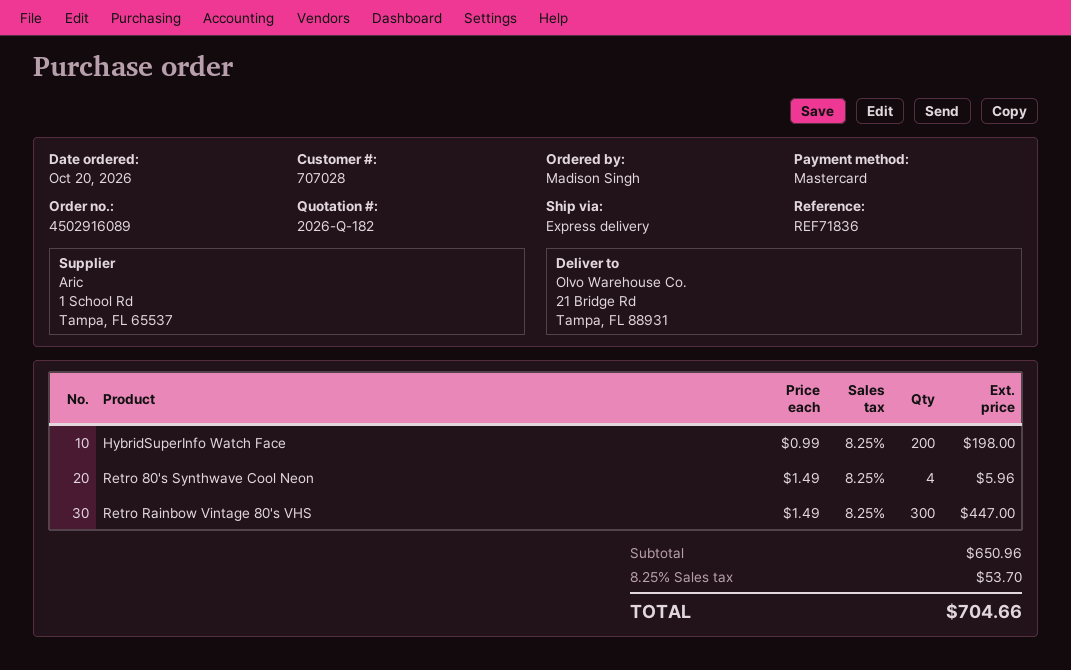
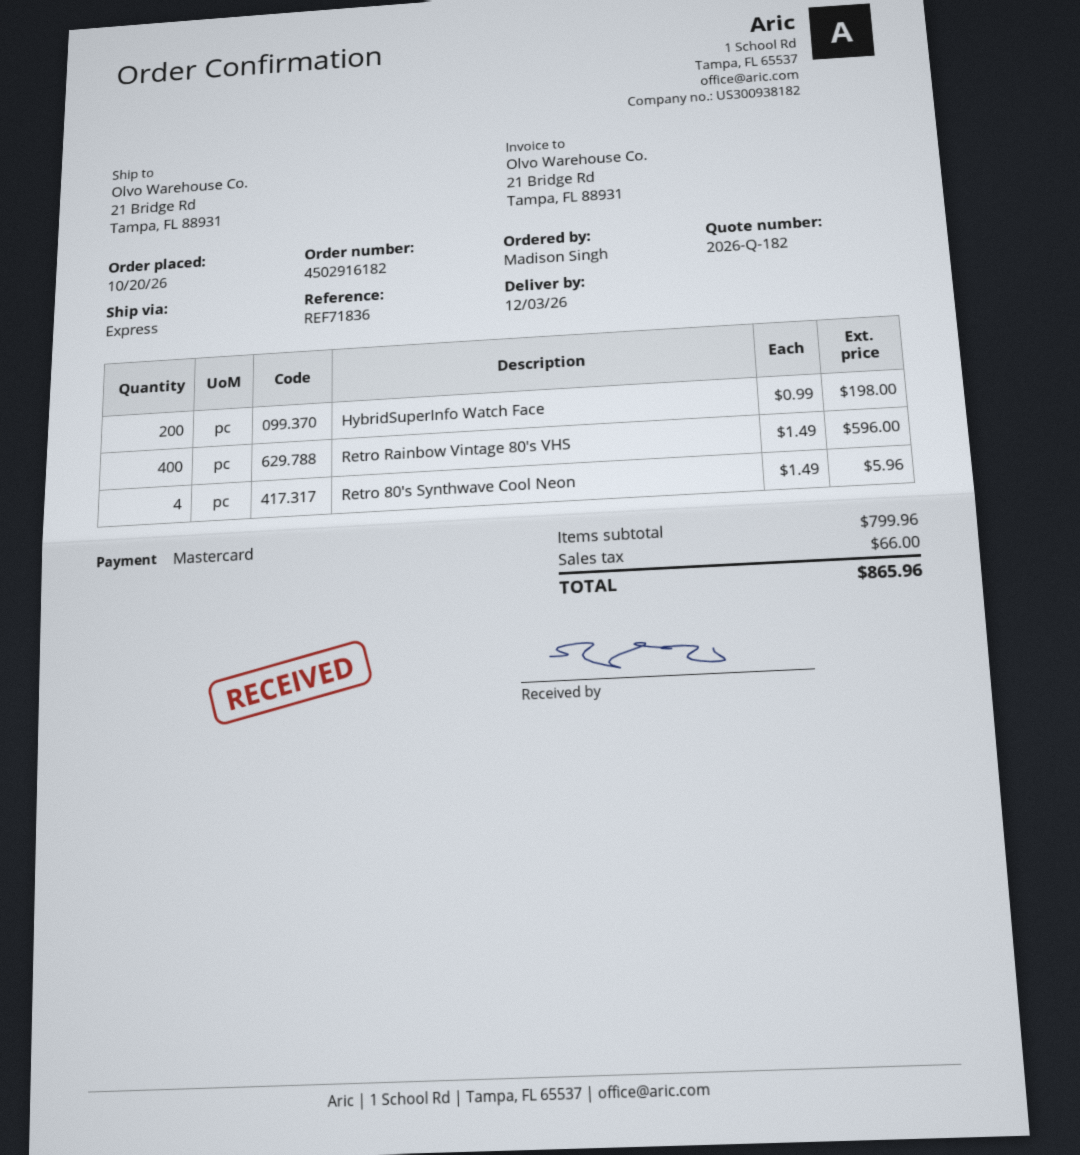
order number: 4502916089 -> 4502916182
Retro Rainbow Vintage 80's VHS: 300 x 1.49 = 447.00 -> 400 x 1.49 = 596.00
subtotal: 650.96 -> 799.96
tax: 53.70 -> 66.00
total: 704.66 -> 865.96

